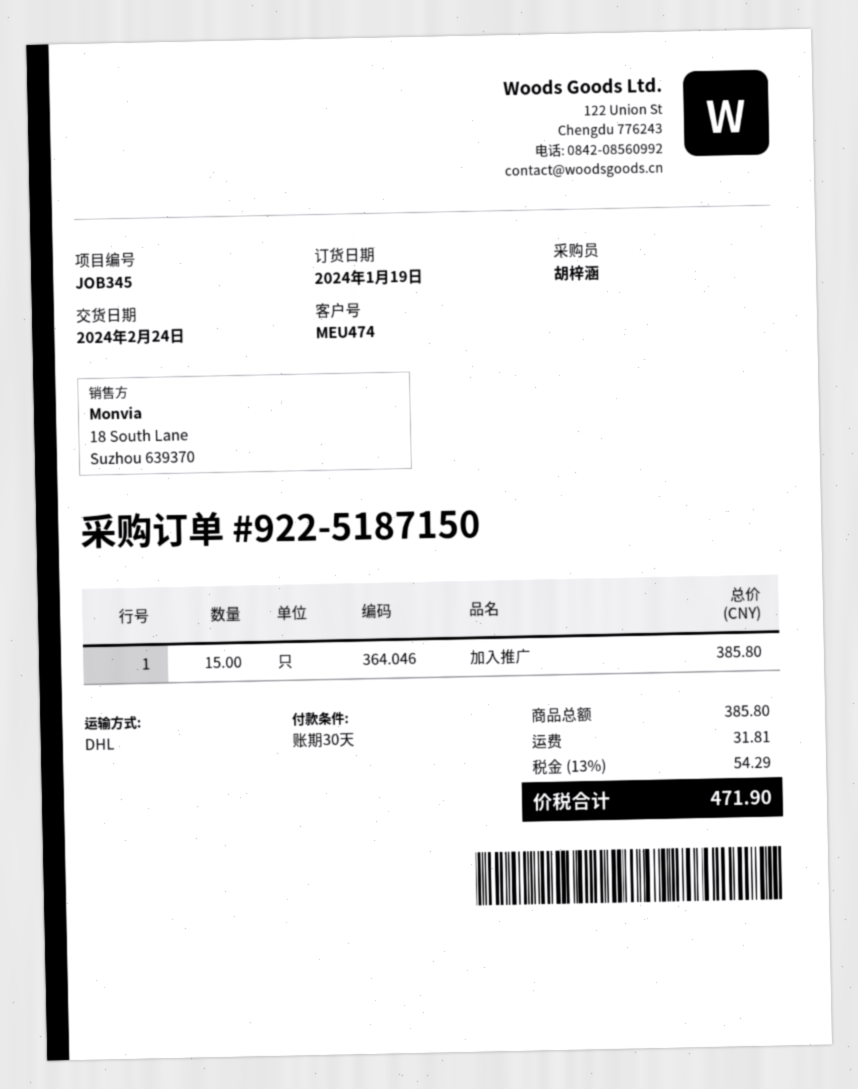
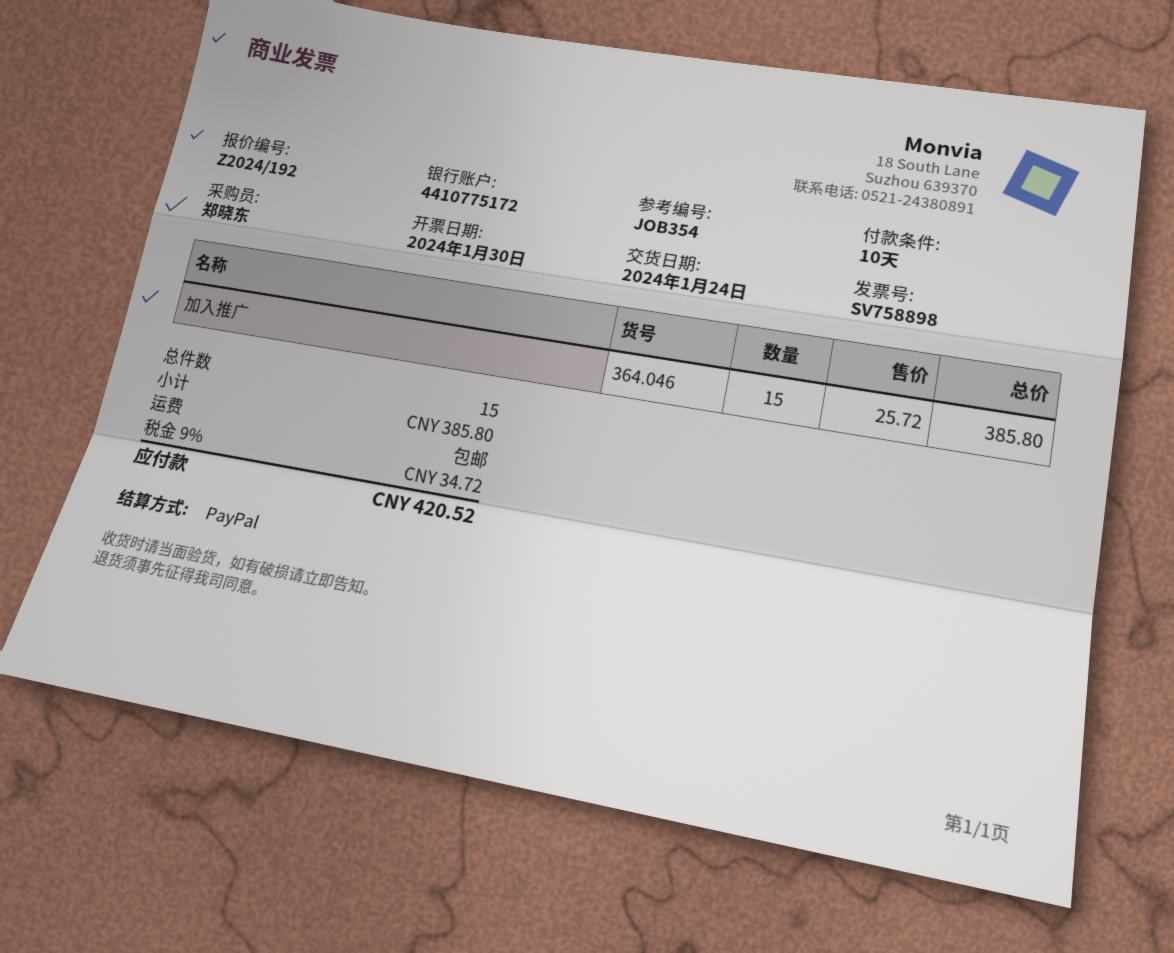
delivery date: 2024-02-24 -> 2024-01-24
payment terms: 30 days -> 10 days
reference: JOB345 -> JOB354
ordered by: 胡梓涵 -> 郑晓东
shipping: 31.81 -> 0.00
tax: 13% = 54.29 -> 9% = 34.72
total: 471.90 -> 420.52

